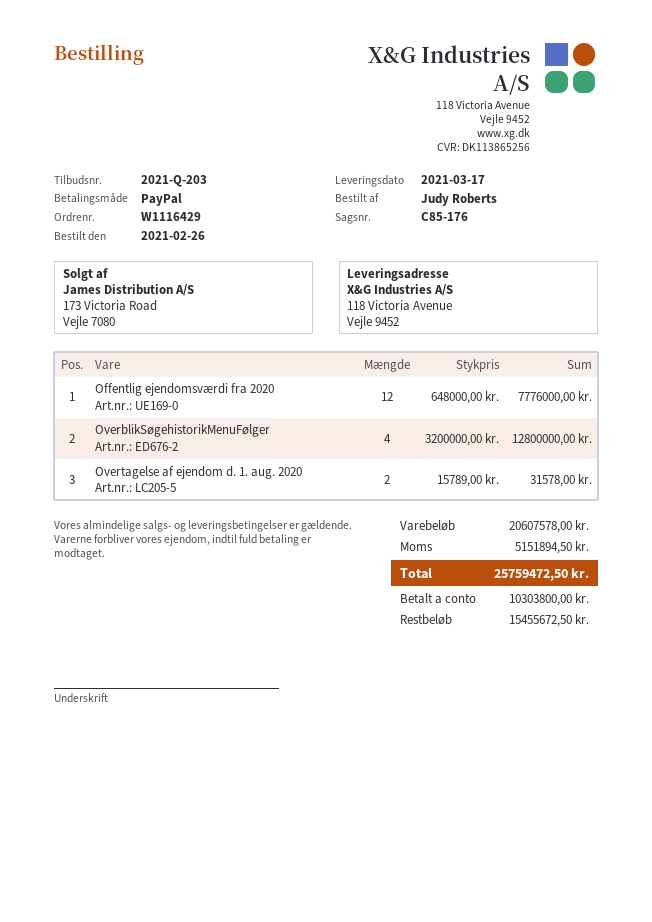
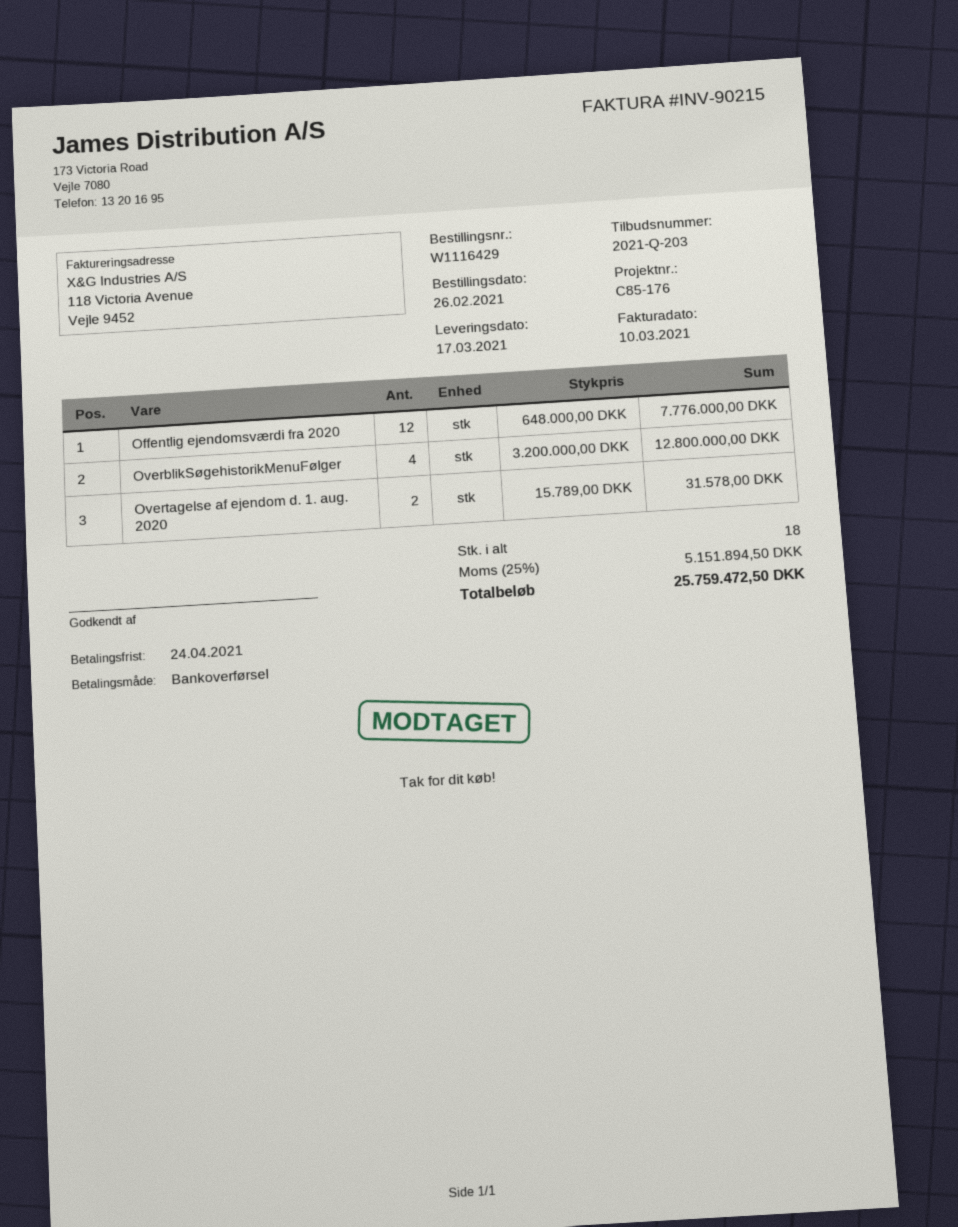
payment method: PayPal -> bank transfer

